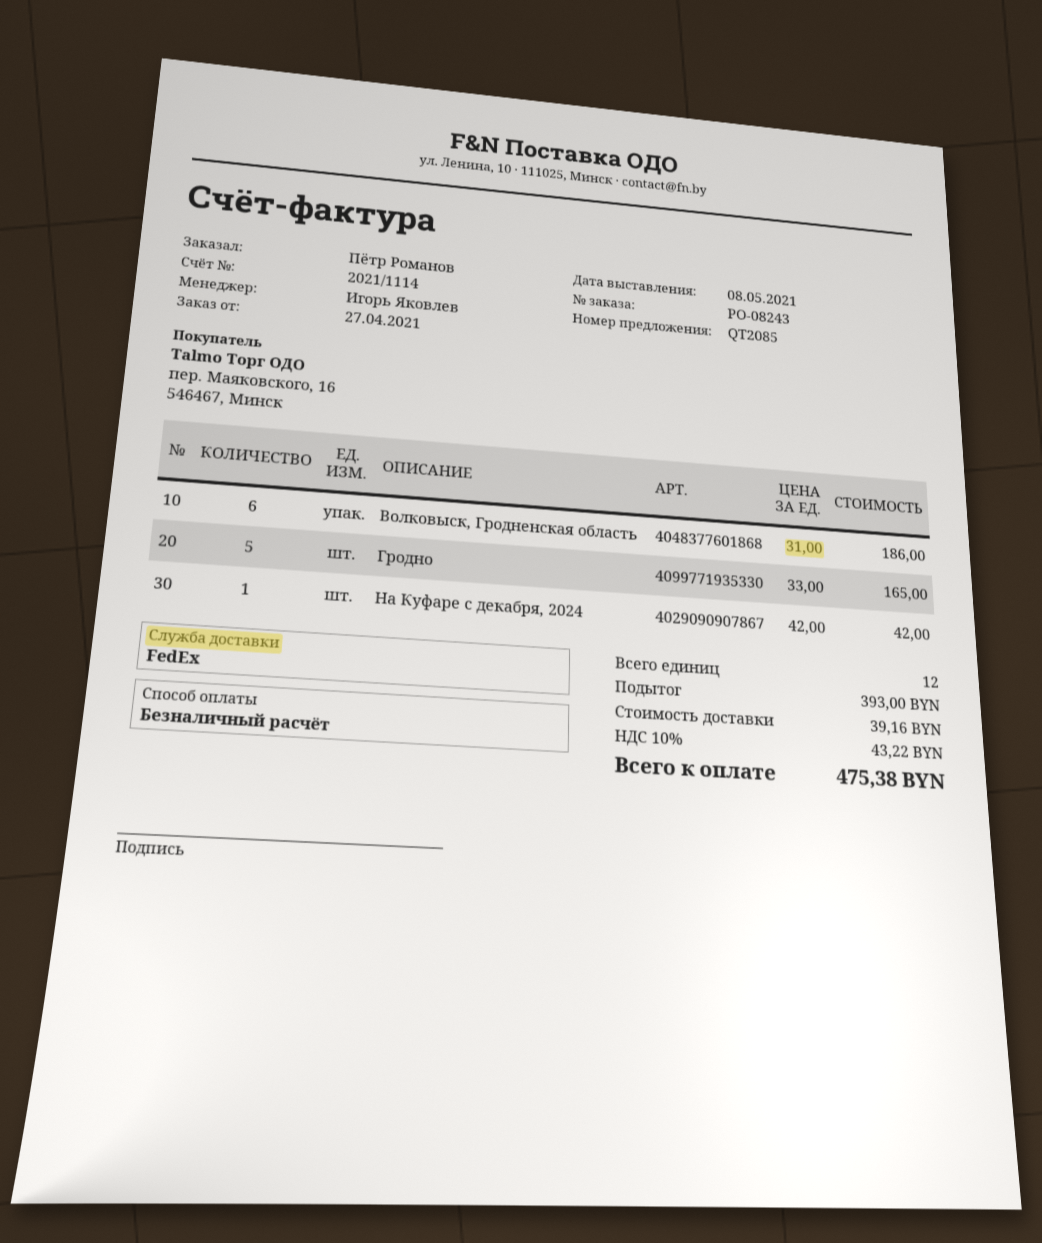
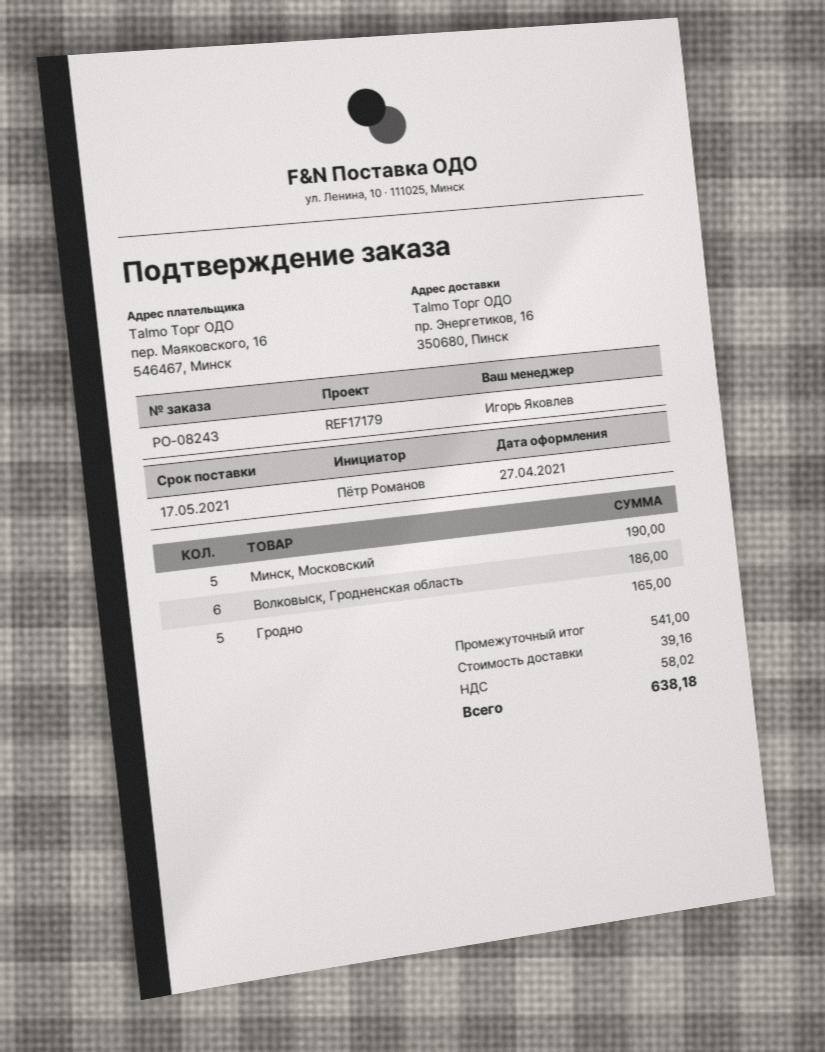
На Куфаре с декабря, 2024: 1 for 42.00 -> none
Минск, Московский: none -> 5 for 190.00
subtotal: 393.00 -> 541.00
tax: 43.22 -> 58.02
total: 475.38 -> 638.18

